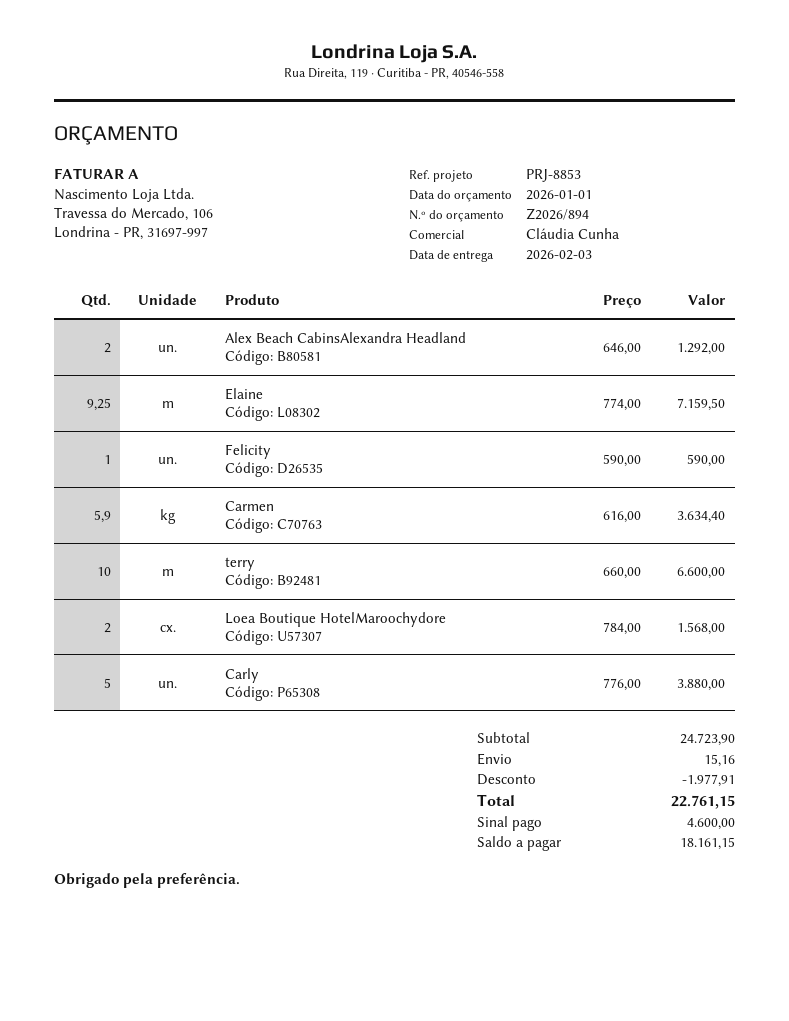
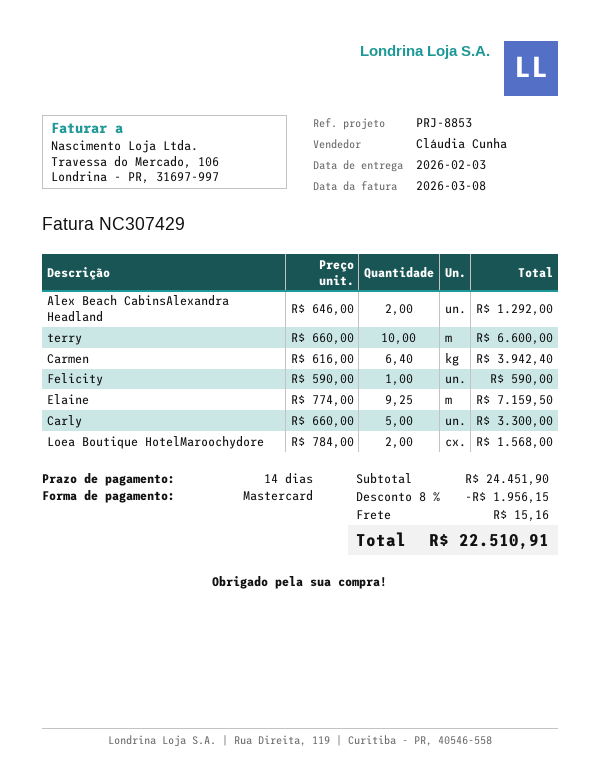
Carmen: 5.9 x 616.00 = 3634.40 -> 6.4 x 616.00 = 3942.40
Carly: 5 x 776.00 = 3880.00 -> 5 x 660.00 = 3300.00
subtotal: 24723.90 -> 24451.90
discount: 1977.91 -> 1956.15
total: 22761.15 -> 22510.91

